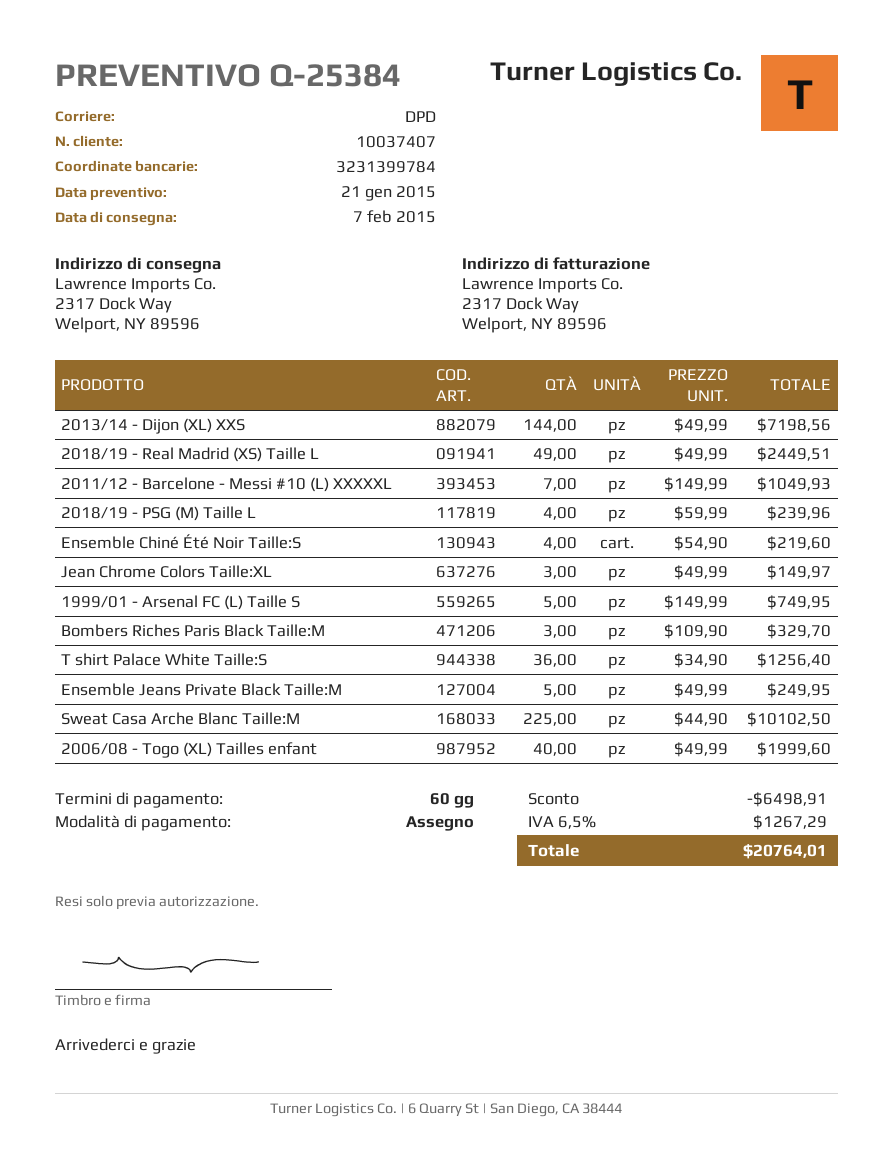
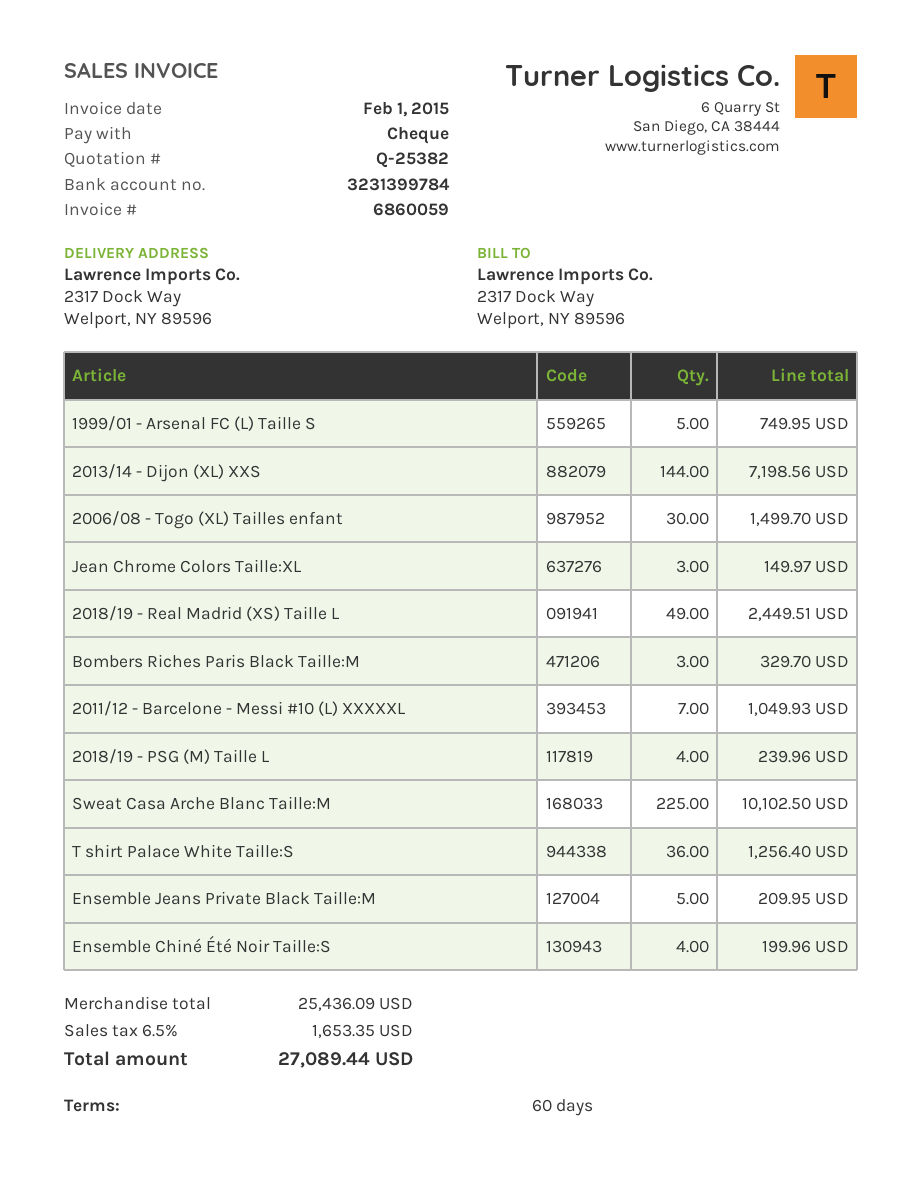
quote number: Q-25384 -> Q-25382
Ensemble Chiné Été Noir Taille:S: 4 for 219.60 -> 4 for 199.96
Ensemble Jeans Private Black Taille:M: 5 for 249.95 -> 5 for 209.95
2006/08 - Togo (XL) Tailles enfant: 40 for 1999.60 -> 30 for 1499.70
discount: 6498.91 -> none
tax: 6.5% = 1267.29 -> 6.5% = 1653.35
total: 20764.01 -> 27089.44

